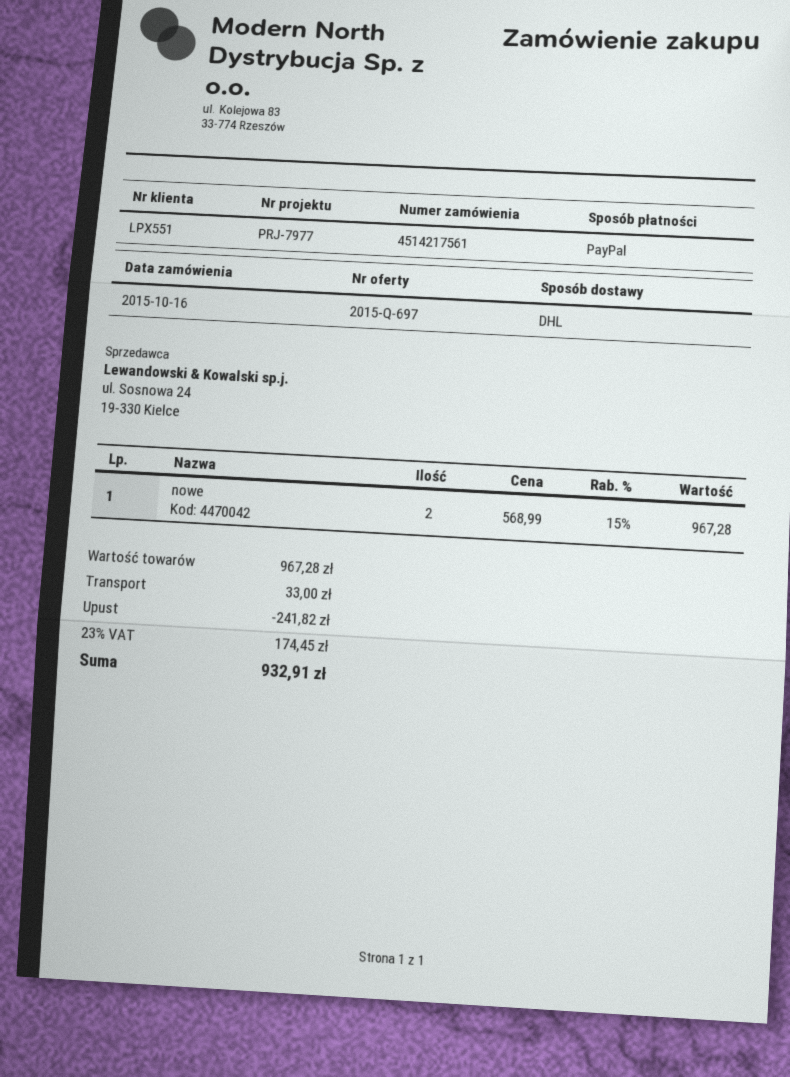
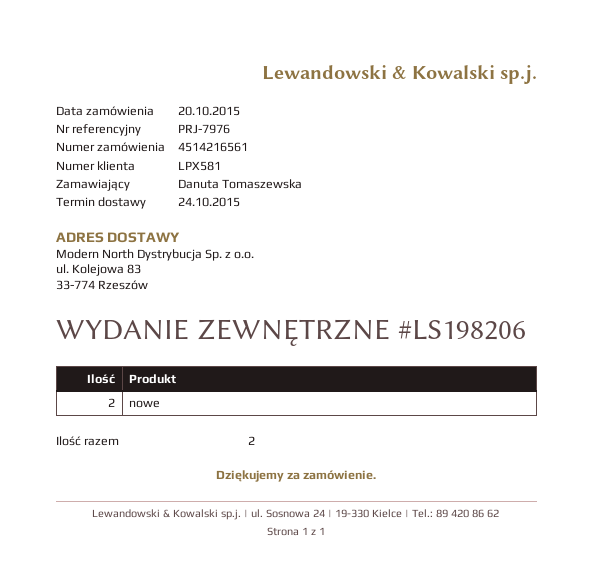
order number: 4514217561 -> 4514216561
order date: 2015-10-16 -> 2015-10-20
customer number: LPX551 -> LPX581
reference: PRJ-7977 -> PRJ-7976

